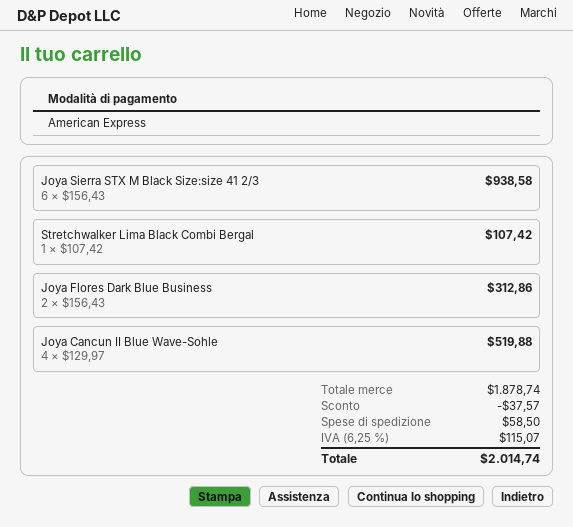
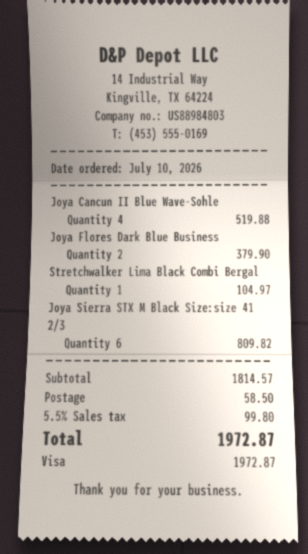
payment method: American Express -> Visa
Joya Sierra STX M Black Size:size 41 2/3: 6 for 938.58 -> 6 for 809.82
Stretchwalker Lima Black Combi Bergal: 1 for 107.42 -> 1 for 104.97
Joya Flores Dark Blue Business: 2 for 312.86 -> 2 for 379.90
subtotal: 1878.74 -> 1814.57
discount: 37.57 -> none
tax: 6.25% = 115.07 -> 5.5% = 99.80
total: 2014.74 -> 1972.87

